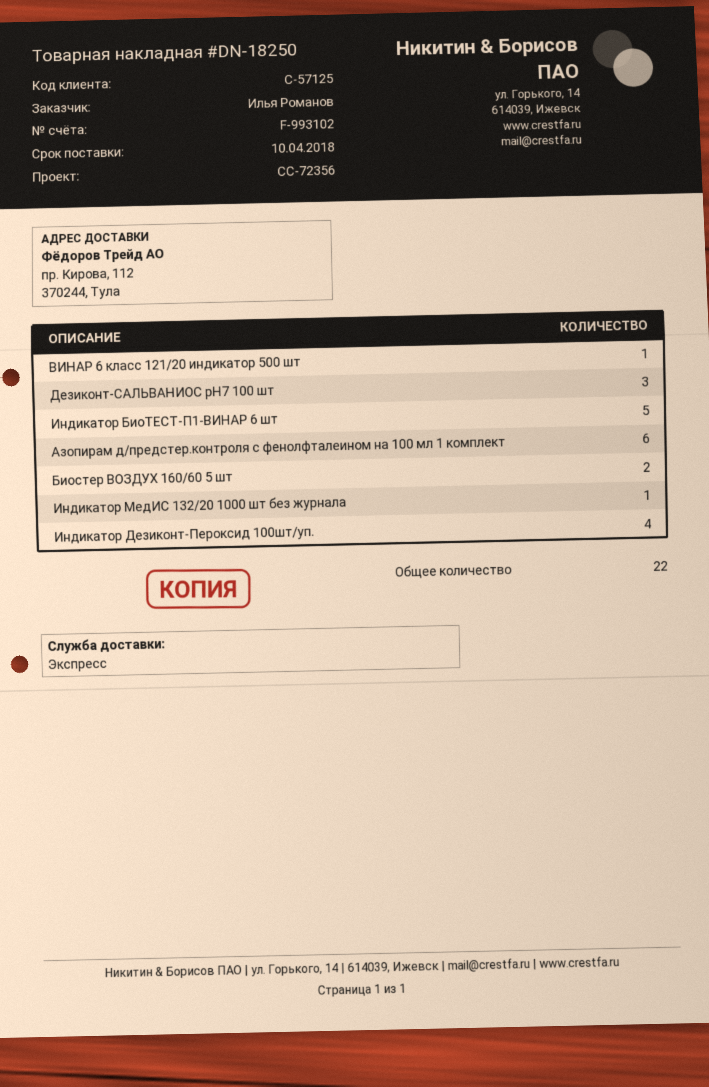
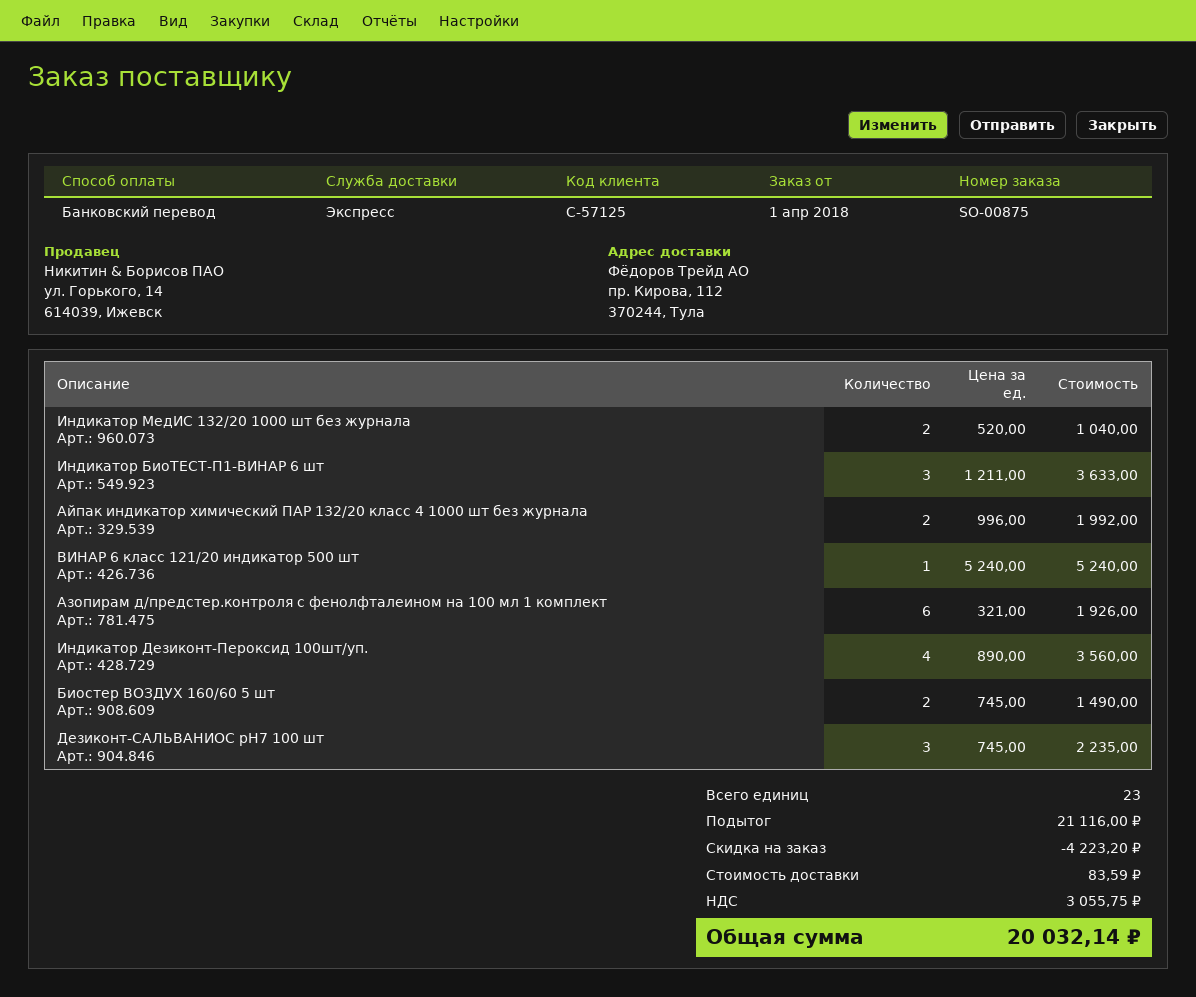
Индикатор БиоТЕСТ-П1-ВИНАР 6 шт: 5 -> 3
Индикатор МедИС 132/20 1000 шт без журнала: 1 -> 2
Айпак индикатор химический ПАР 132/20 класс 4 1000 шт без журнала: none -> 2
total quantity: 22 -> 23

